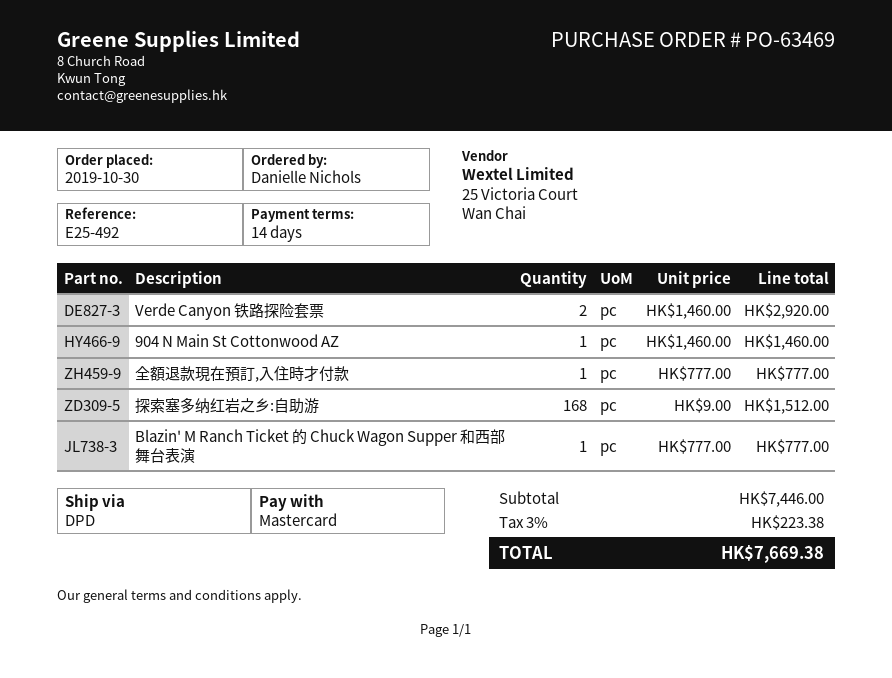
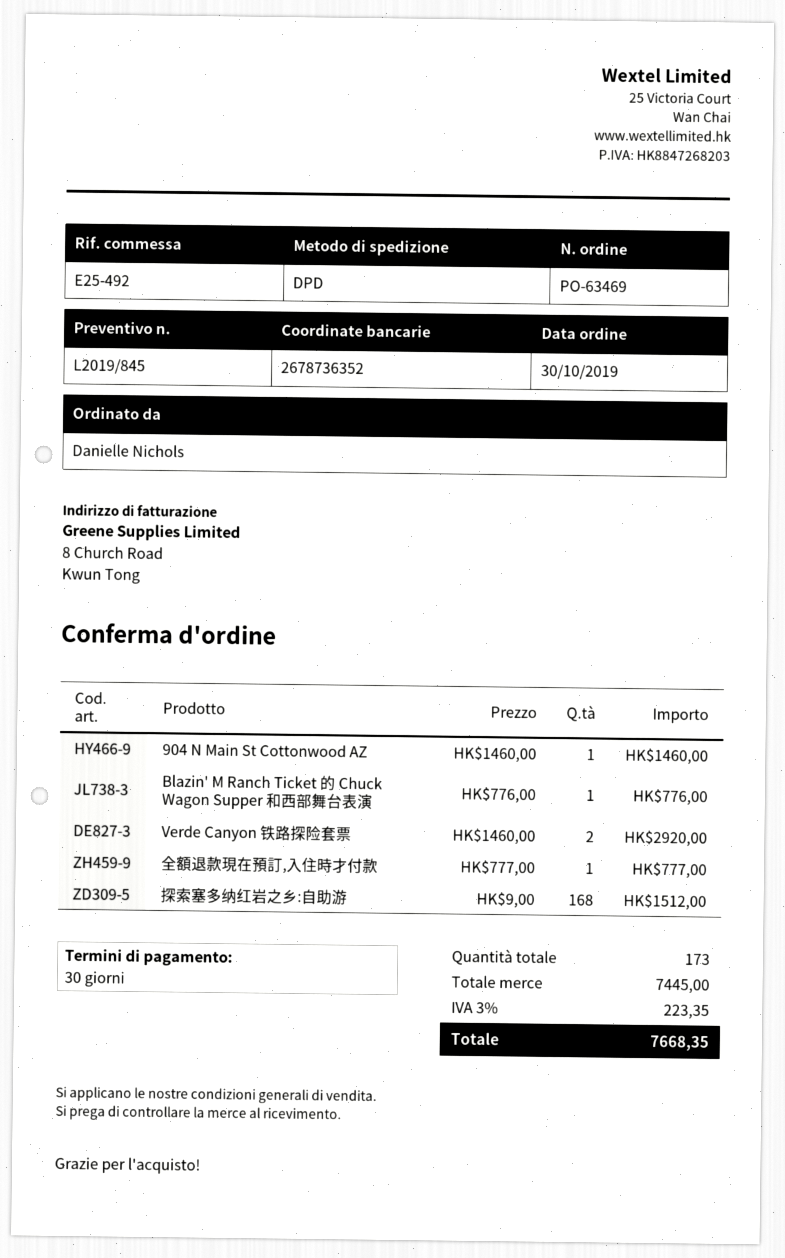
payment terms: 14 days -> 30 days
Blazin' M Ranch Ticket 的 Chuck Wagon Supper 和西部舞台表演: 1 x 777.00 = 777.00 -> 1 x 776.00 = 776.00
subtotal: 7446.00 -> 7445.00
tax: 3% = 223.38 -> 3% = 223.35
total: 7669.38 -> 7668.35

